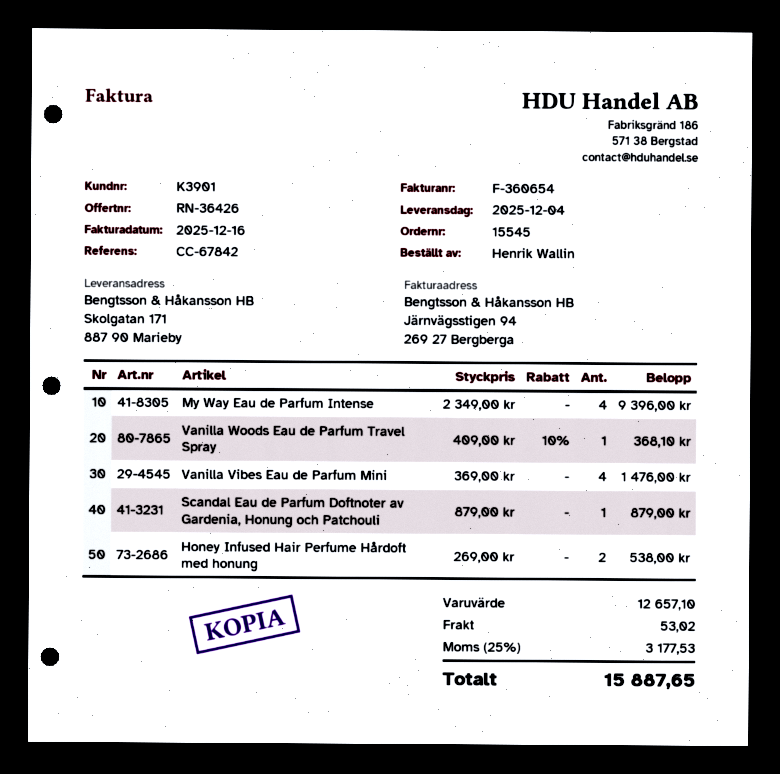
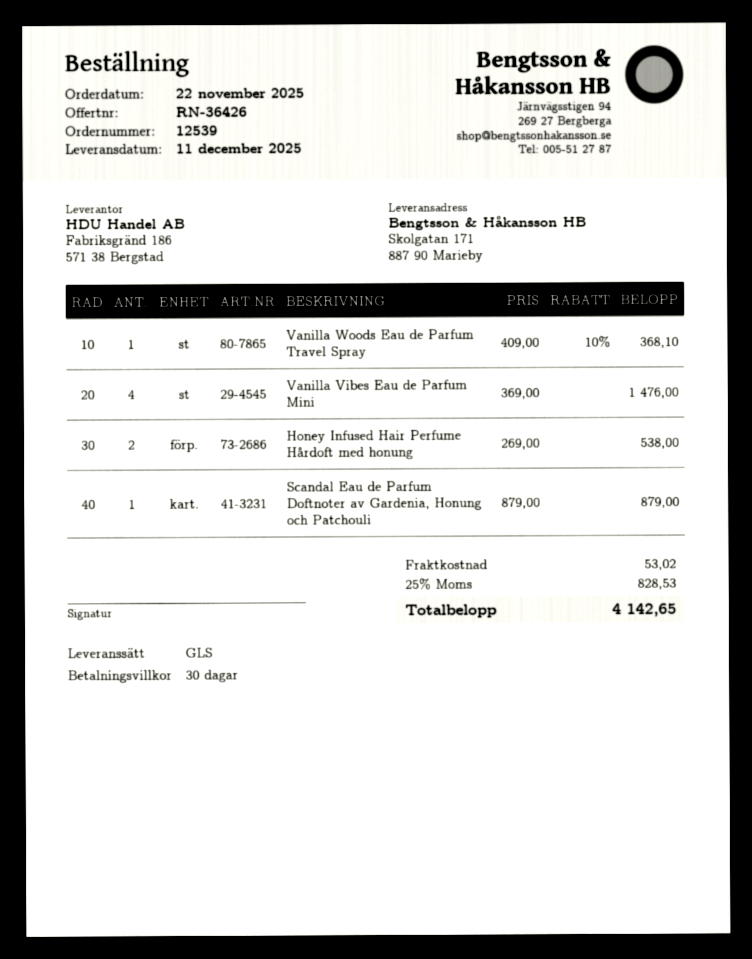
order number: 15545 -> 12539
delivery date: 2025-12-04 -> 2025-12-11
My Way Eau de Parfum Intense: 4 x 2349.00 = 9396.00 -> none
tax: 25% = 3177.53 -> 25% = 828.53
total: 15887.65 -> 4142.65

